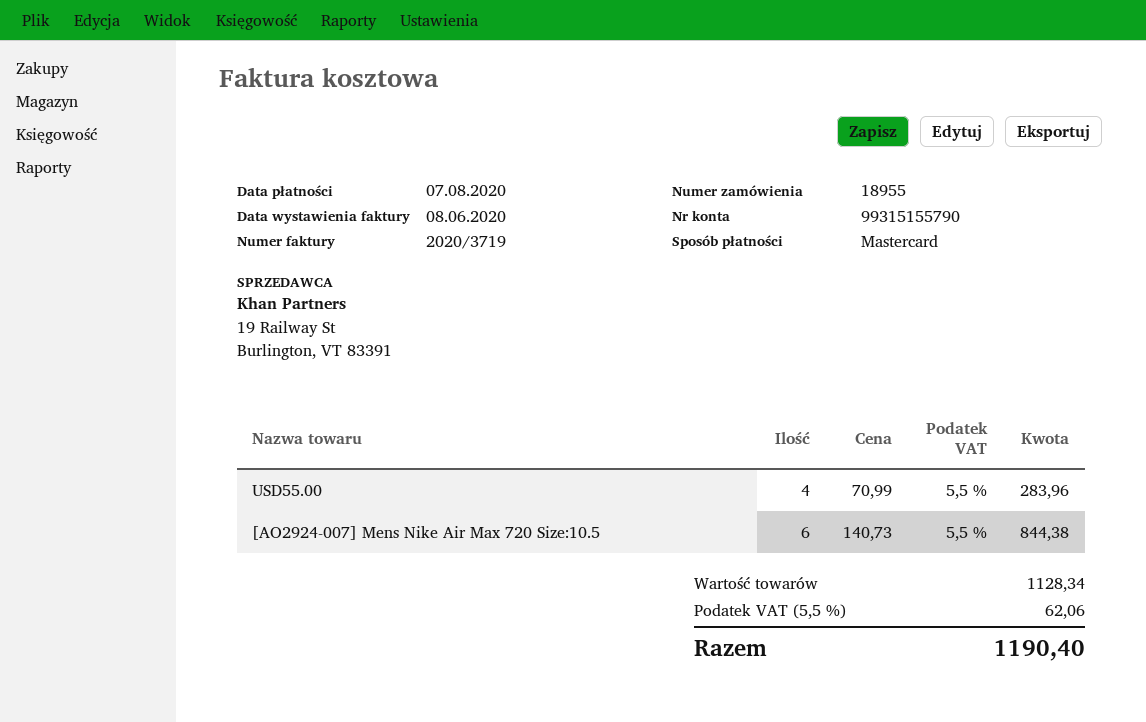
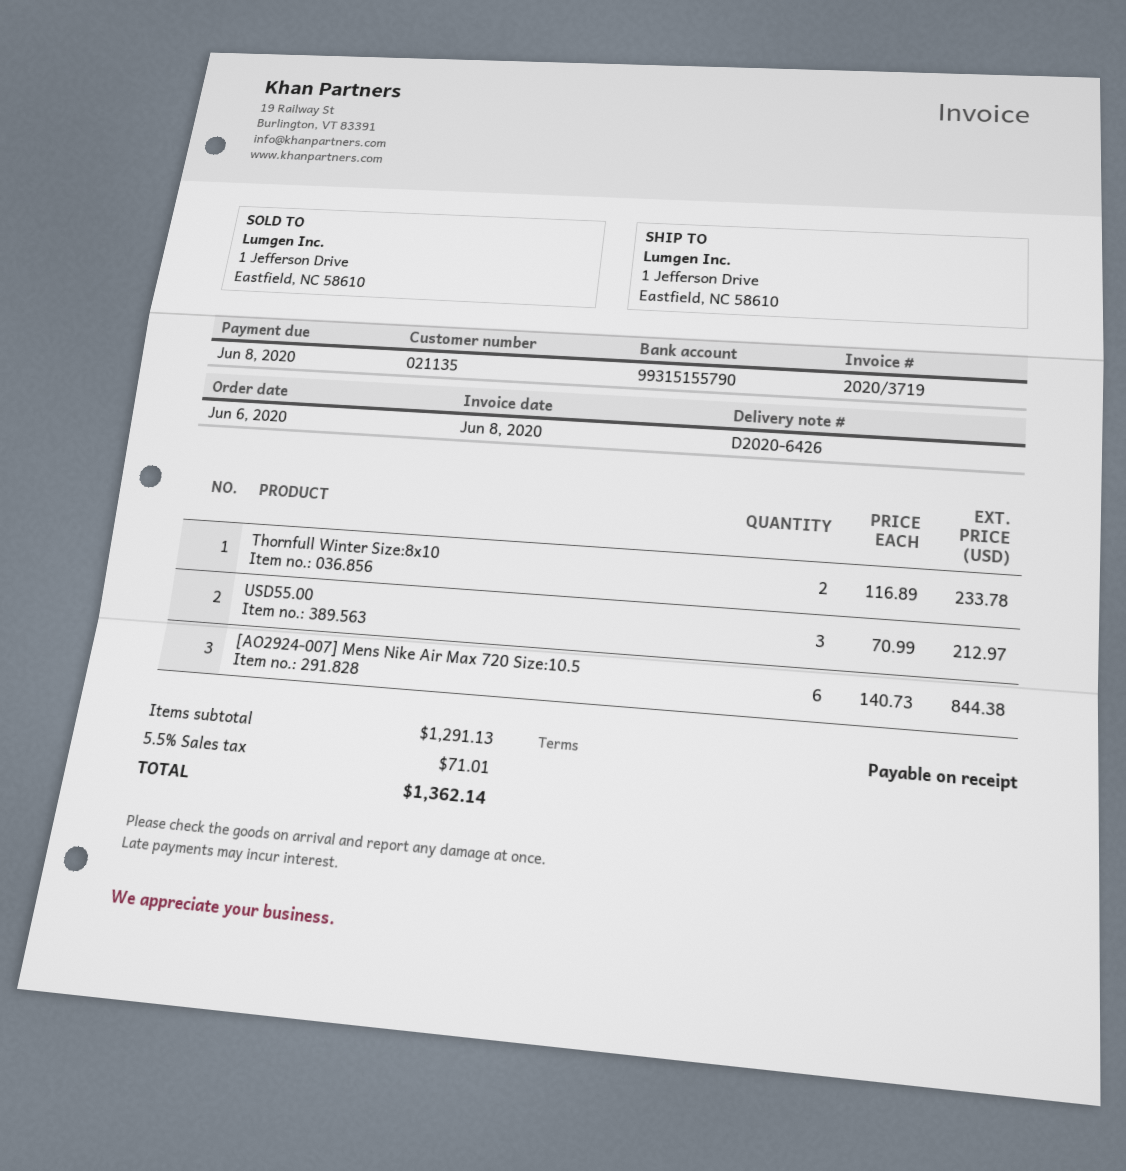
due date: 2020-08-07 -> 2020-06-08
USD55.00: 4 x 70.99 = 283.96 -> 3 x 70.99 = 212.97
Thornfull Winter Size:8x10: none -> 2 x 116.89 = 233.78
subtotal: 1128.34 -> 1291.13
tax: 5.5% = 62.06 -> 5.5% = 71.01
total: 1190.40 -> 1362.14

